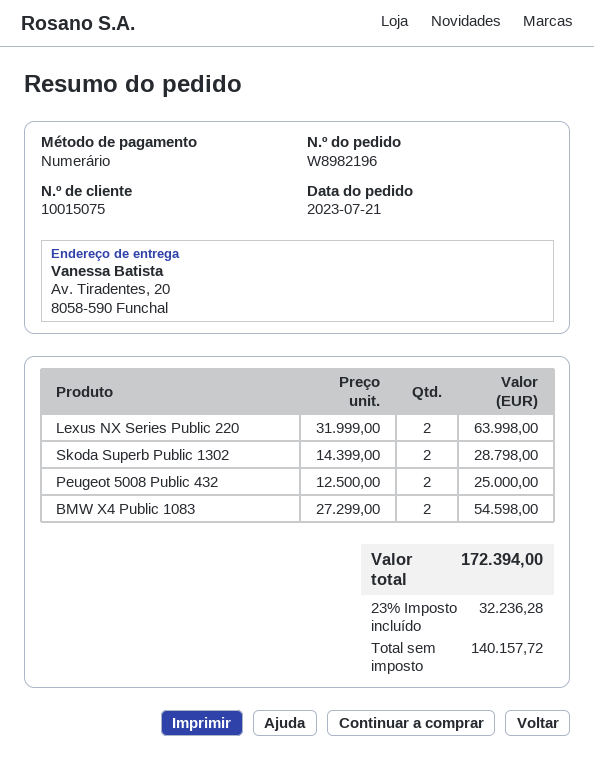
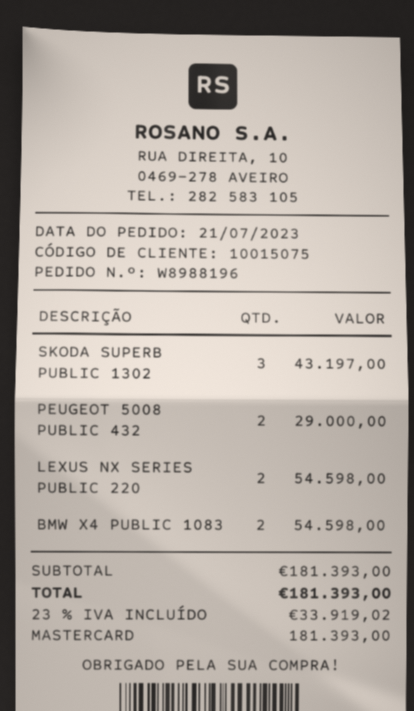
order number: W8982196 -> W8988196
payment method: cash -> Mastercard
Lexus NX Series Public 220: 2 for 63998.00 -> 2 for 54598.00
Skoda Superb Public 1302: 2 for 28798.00 -> 3 for 43197.00
Peugeot 5008 Public 432: 2 for 25000.00 -> 2 for 29000.00
tax: 23% = 32236.28 -> 23% = 33919.02
total: 172394.00 -> 181393.00

